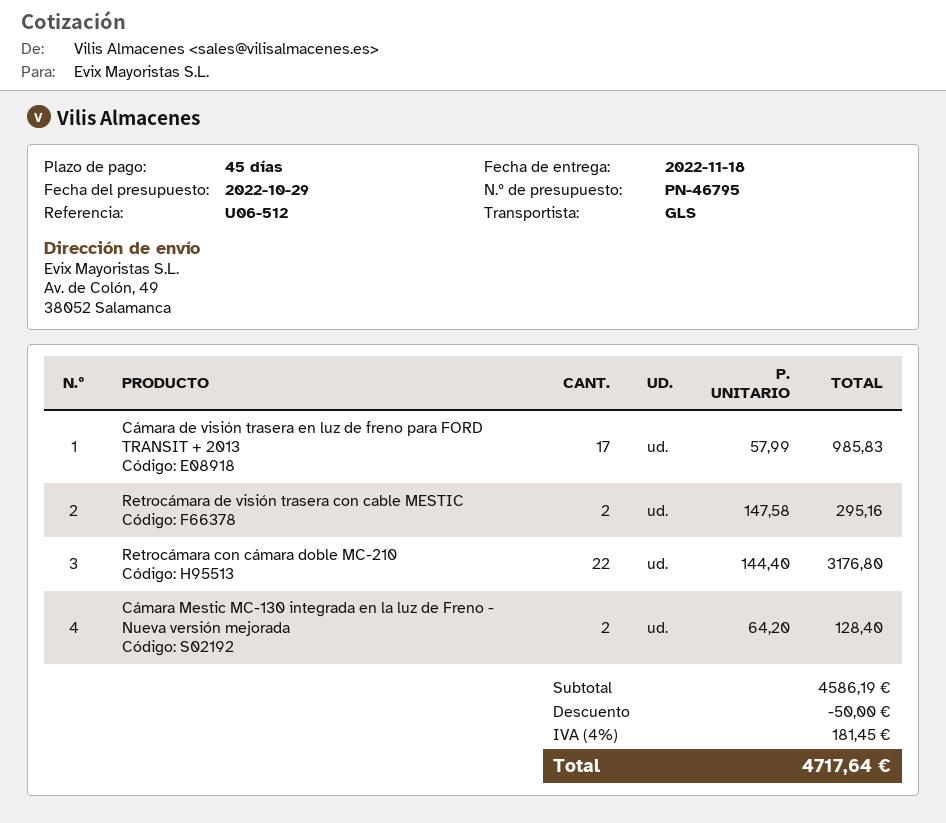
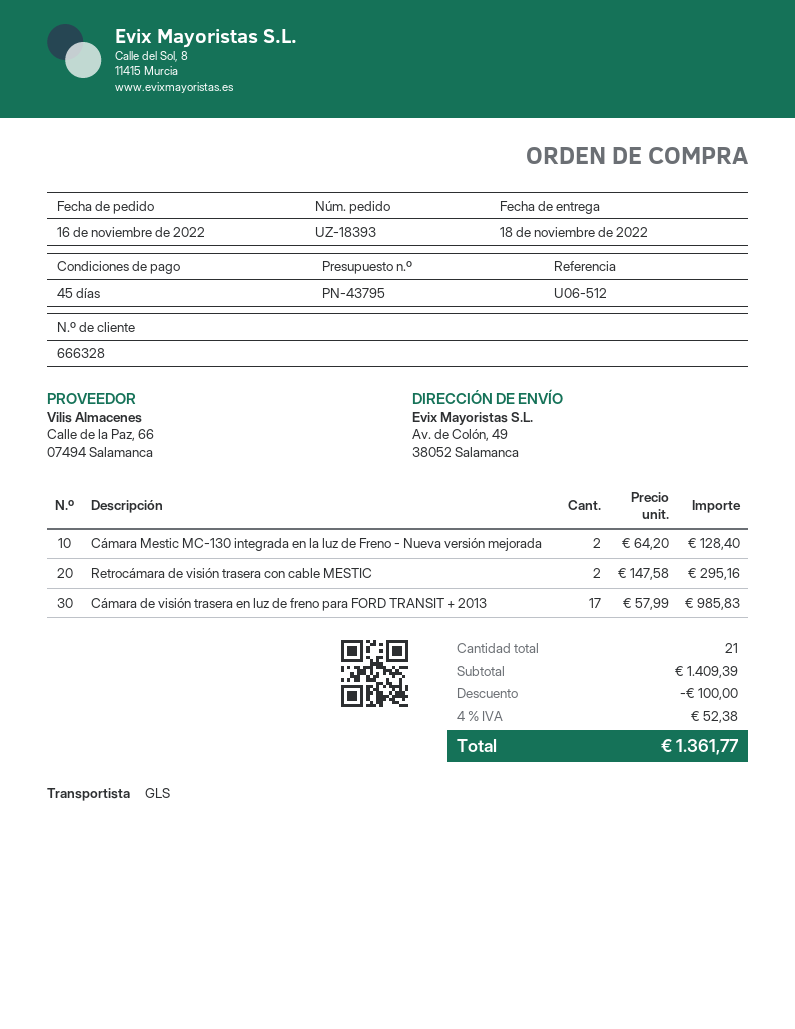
quote number: PN-46795 -> PN-43795
Retrocámara con cámara doble MC-210: 22 x 144.40 = 3176.80 -> none
subtotal: 4586.19 -> 1409.39
discount: 50.00 -> 100.00
tax: 4% = 181.45 -> 4% = 52.38
total: 4717.64 -> 1361.77

